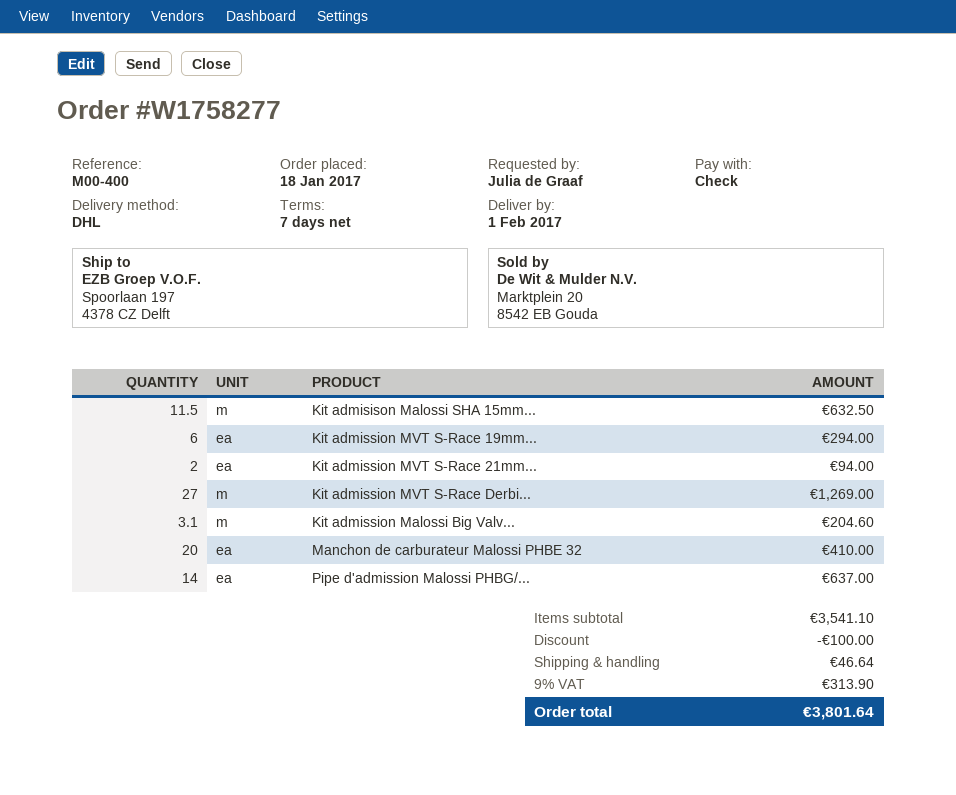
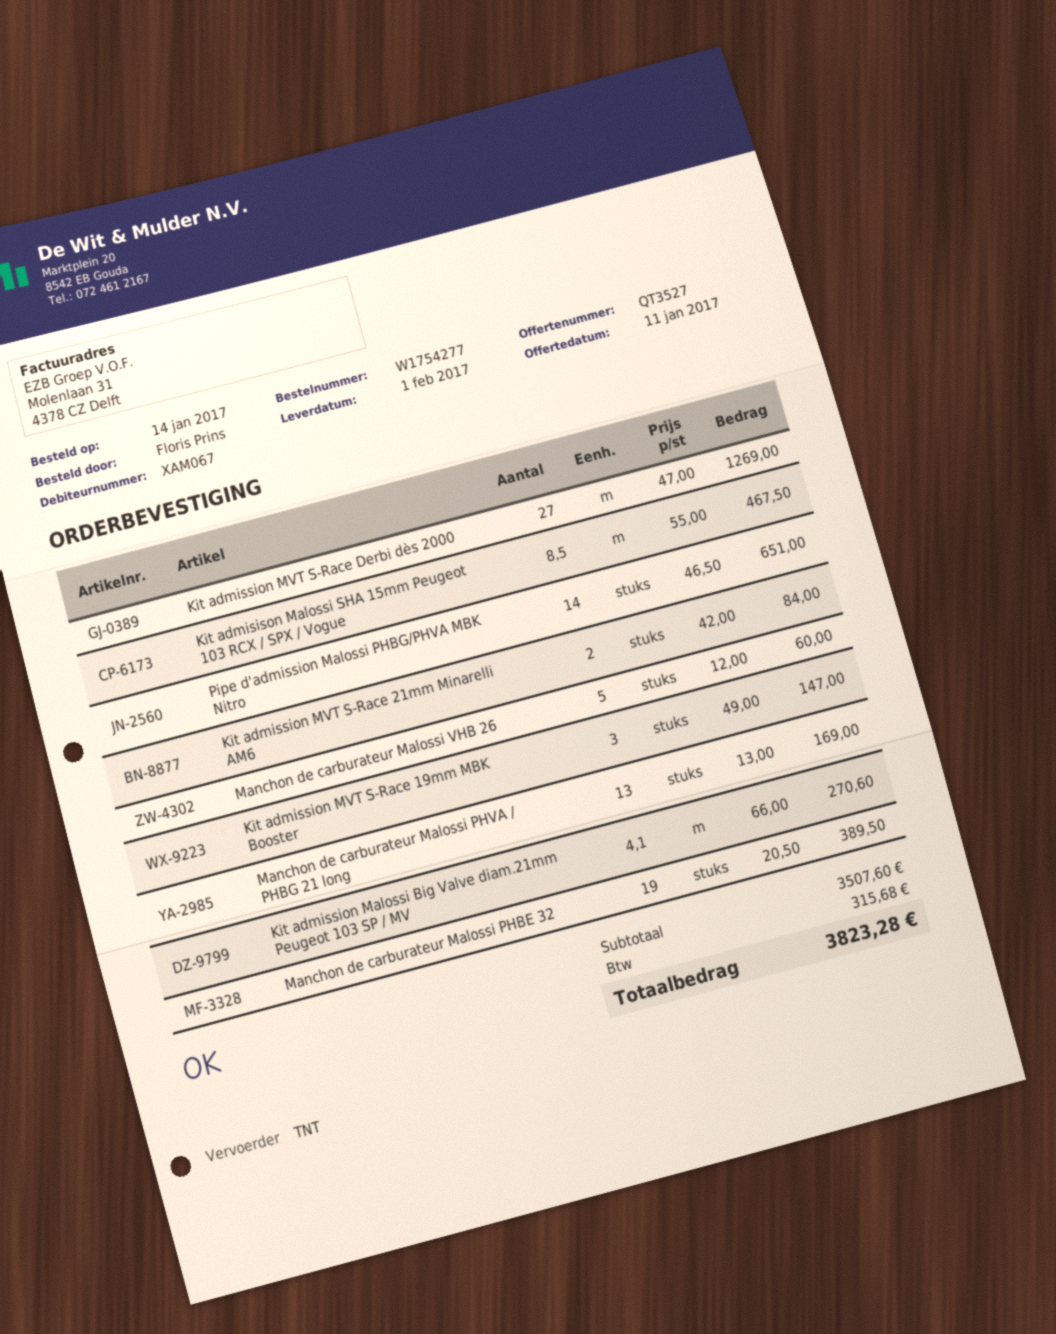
order number: W1758277 -> W1754277
order date: 2017-01-18 -> 2017-01-14
ordered by: Julia de Graaf -> Floris Prins
shipping method: DHL -> TNT
Kit admisison Malossi SHA 15mm...: 11.5 for 632.50 -> 8.5 for 467.50
Kit admission MVT S-Race 19mm...: 6 for 294.00 -> 3 for 147.00
Kit admission MVT S-Race 21mm...: 2 for 94.00 -> 2 for 84.00
Kit admission Malossi Big Valv...: 3.1 for 204.60 -> 4.1 for 270.60
Manchon de carburateur Malossi PHBE 32: 20 for 410.00 -> 19 for 389.50
Pipe d'admission Malossi PHBG/...: 14 for 637.00 -> 14 for 651.00
Manchon de carburateur Malossi VHB 26: none -> 5 for 60.00
Manchon de carburateur Malossi PHVA / PHBG 21 long: none -> 13 for 169.00
subtotal: 3541.10 -> 3507.60
discount: 100.00 -> none
shipping: 46.64 -> none
tax: 313.90 -> 315.68
total: 3801.64 -> 3823.28

